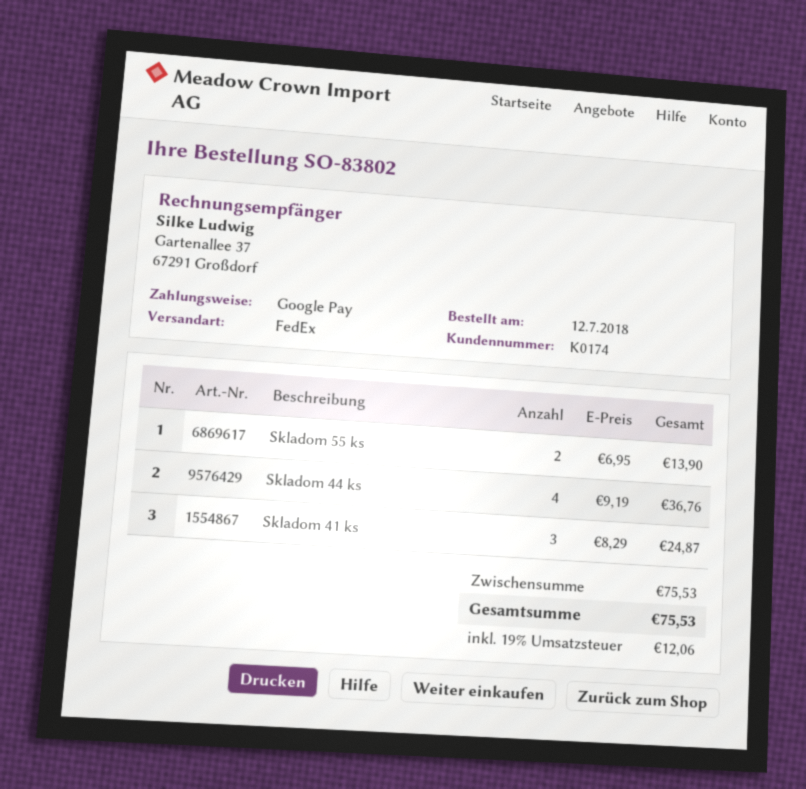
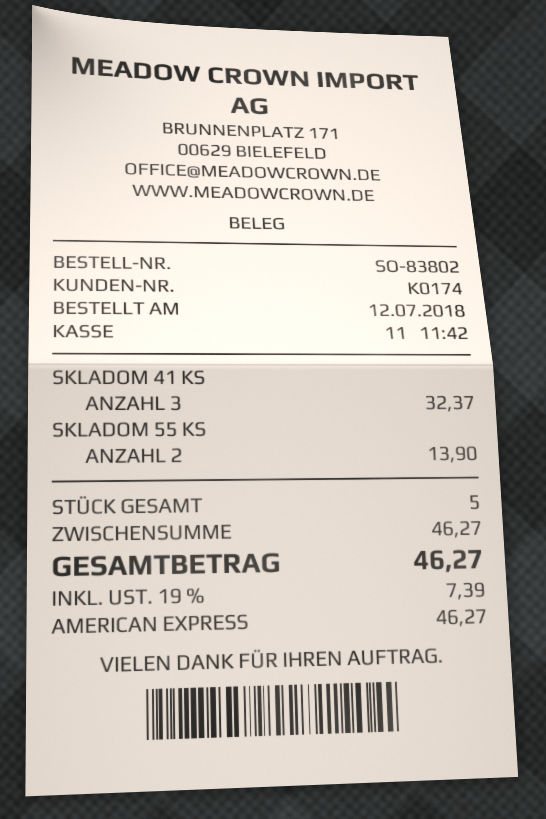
payment method: Google Pay -> American Express
Skladom 44 ks: 4 for 36.76 -> none
Skladom 41 ks: 3 for 24.87 -> 3 for 32.37
subtotal: 75.53 -> 46.27
tax: 19% = 12.06 -> 19% = 7.39
total: 75.53 -> 46.27

